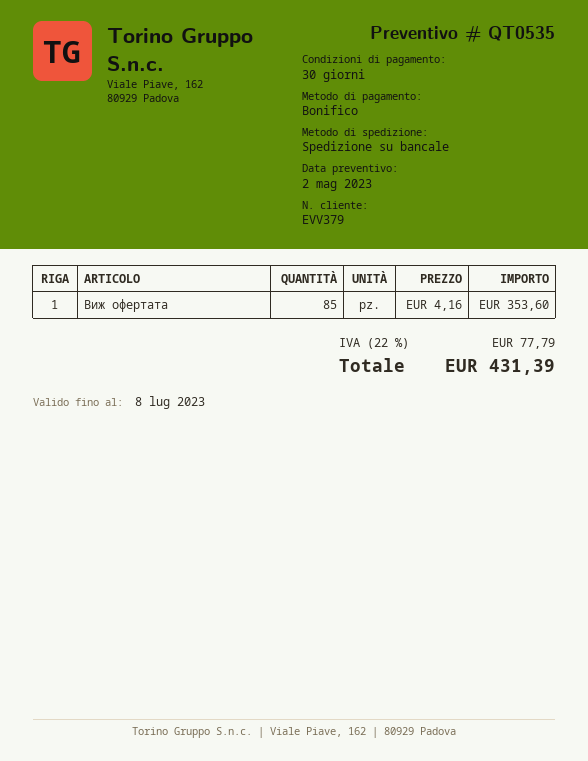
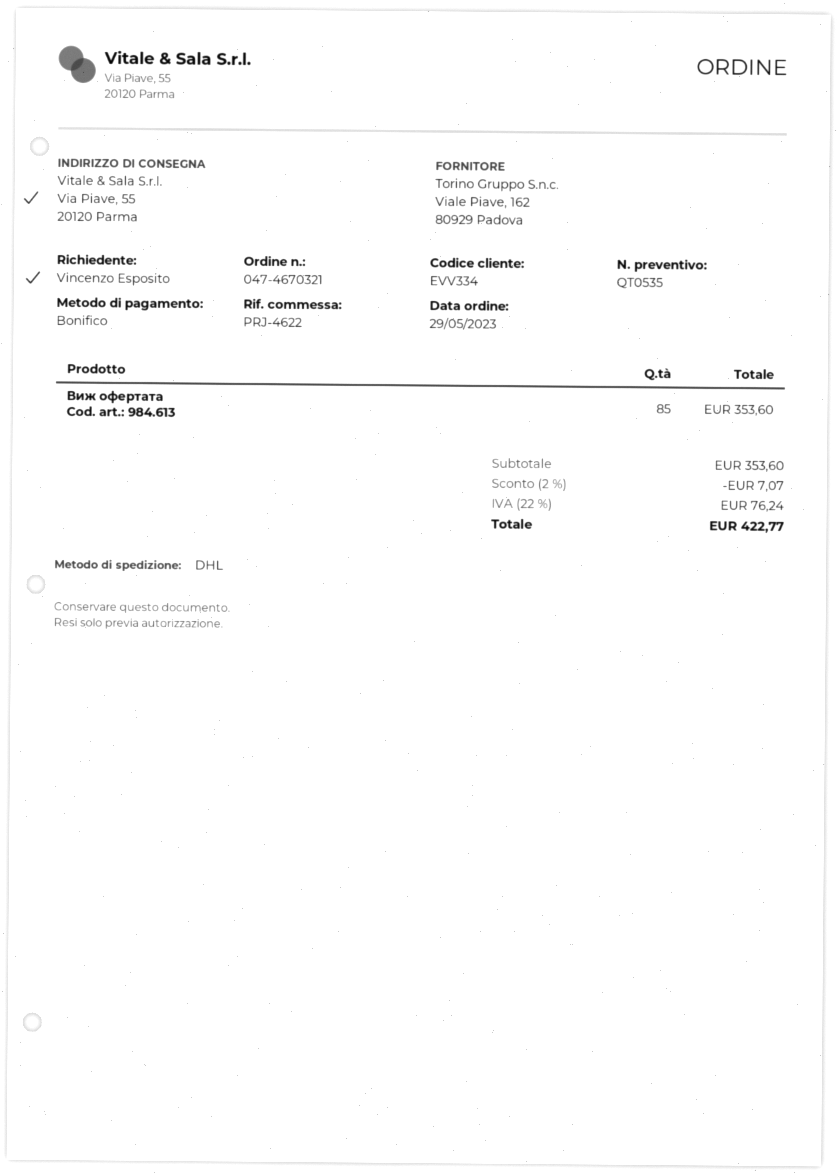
customer number: EVV379 -> EVV334
shipping method: pallet freight -> DHL
discount: none -> 2% = 7.07
tax: 22% = 77.79 -> 22% = 76.24
total: 431.39 -> 422.77

